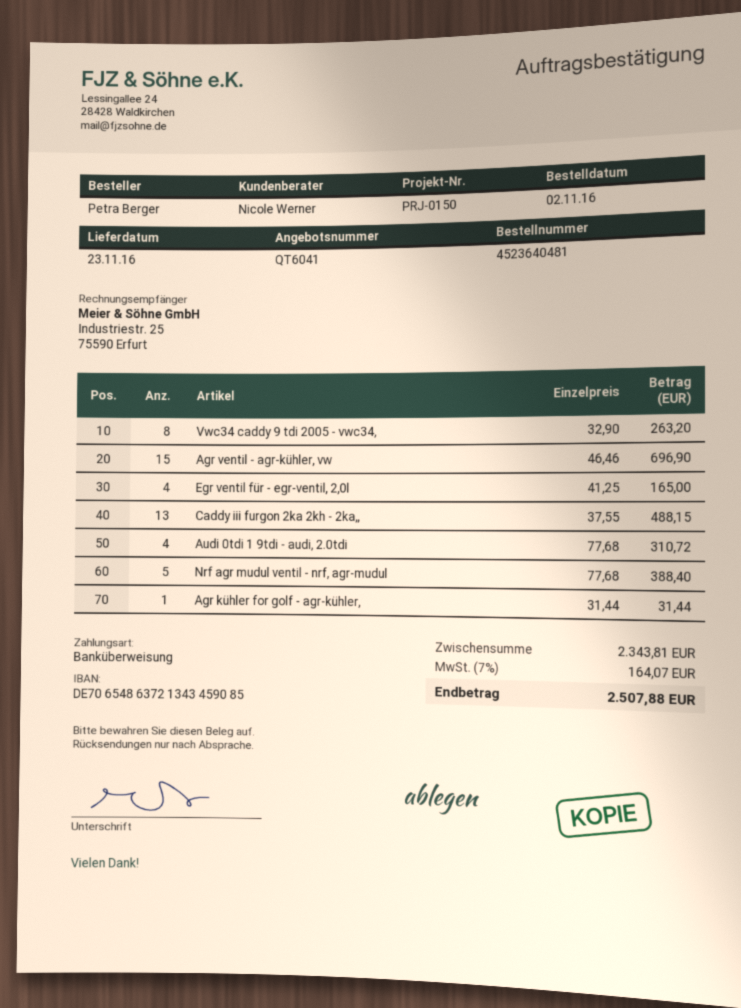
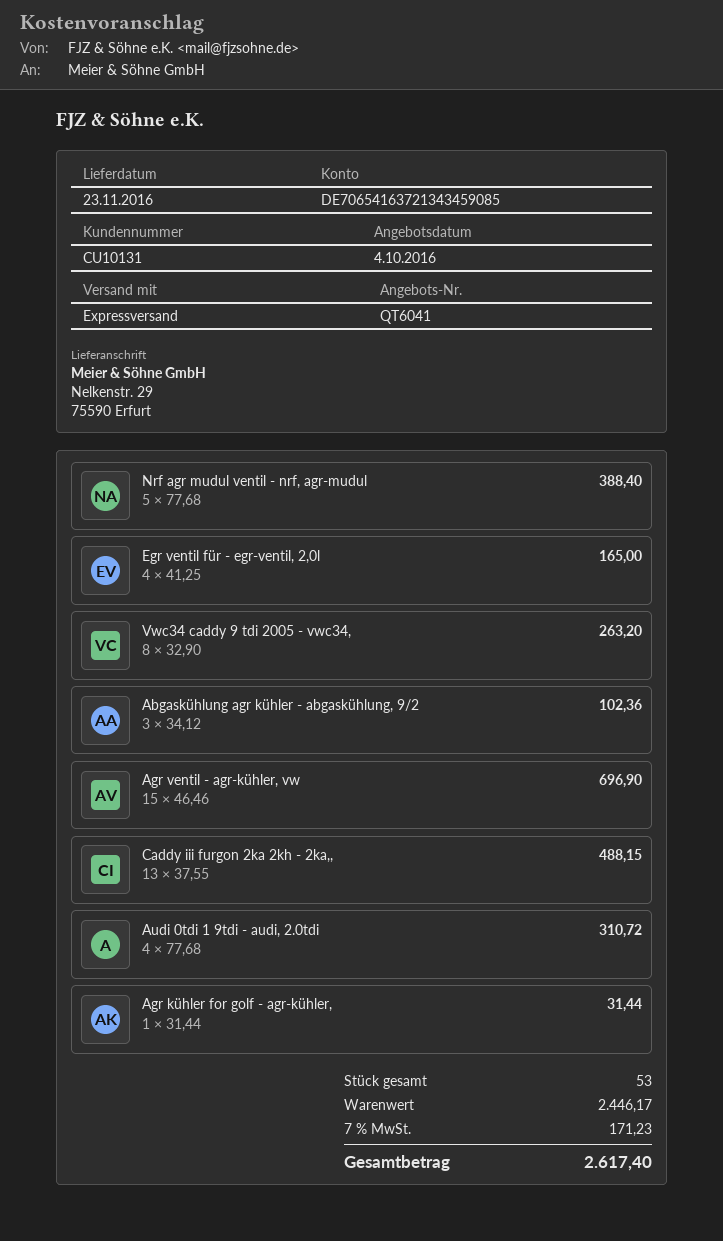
bank account: DE70654863721343459085 -> DE70654163721343459085
Abgaskühlung agr kühler - abgaskühlung, 9/2: none -> 3 x 34.12 = 102.36
subtotal: 2343.81 -> 2446.17
tax: 7% = 164.07 -> 7% = 171.23
total: 2507.88 -> 2617.40

